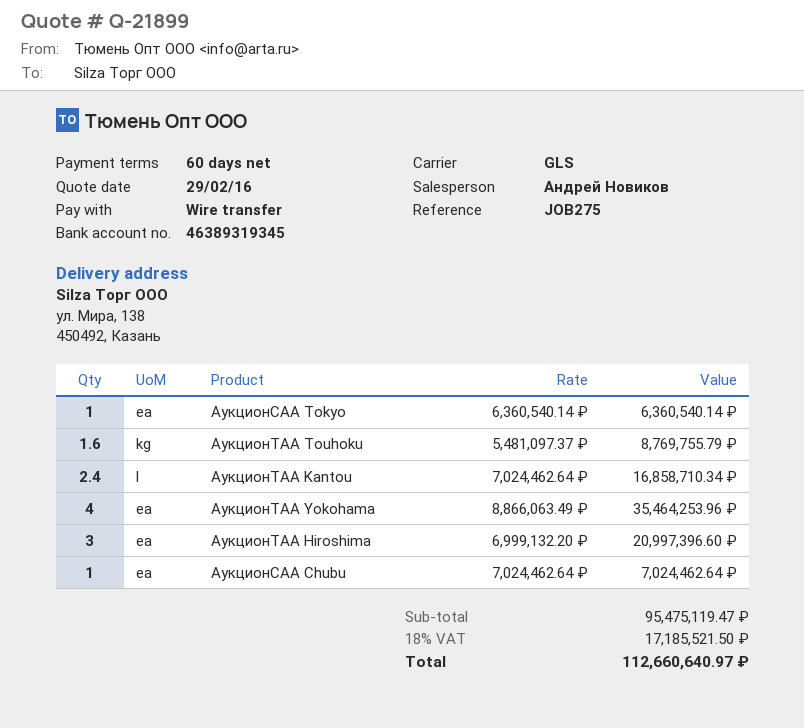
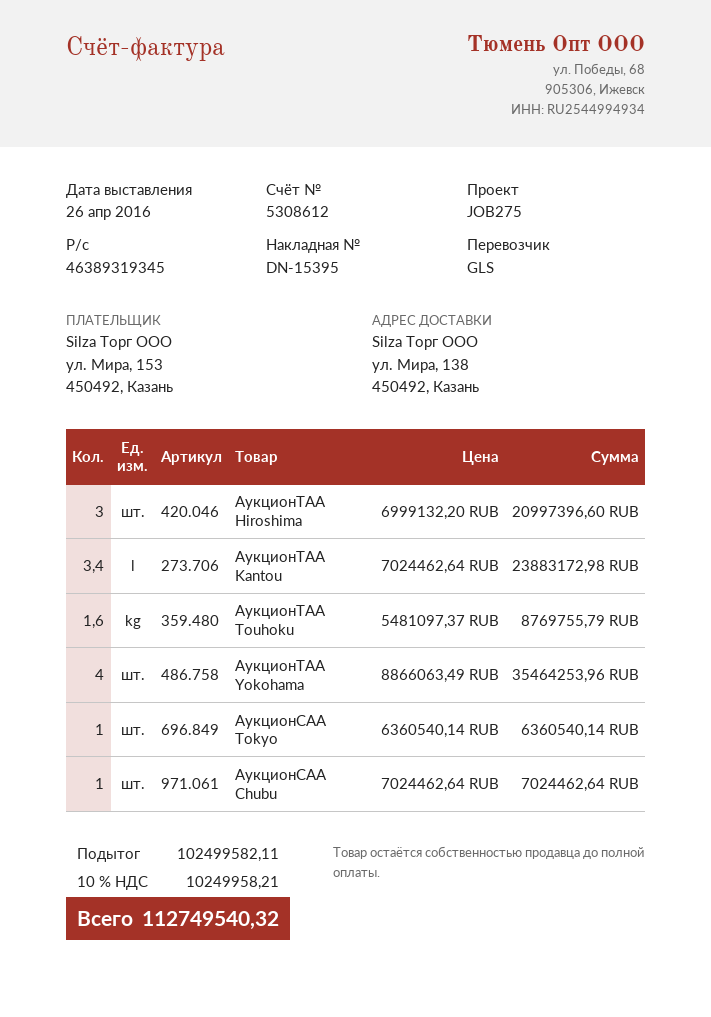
АукционTAA Kantou: 2.4 x 7024462.64 = 16858710.34 -> 3.4 x 7024462.64 = 23883172.98
subtotal: 95475119.47 -> 102499582.11
tax: 18% = 17185521.50 -> 10% = 10249958.21
total: 112660640.97 -> 112749540.32

